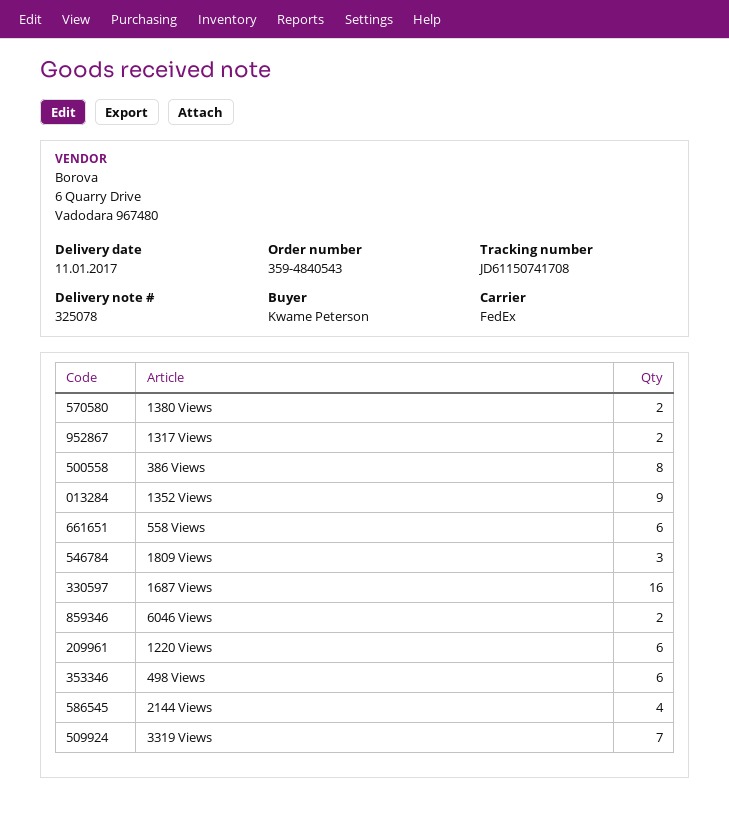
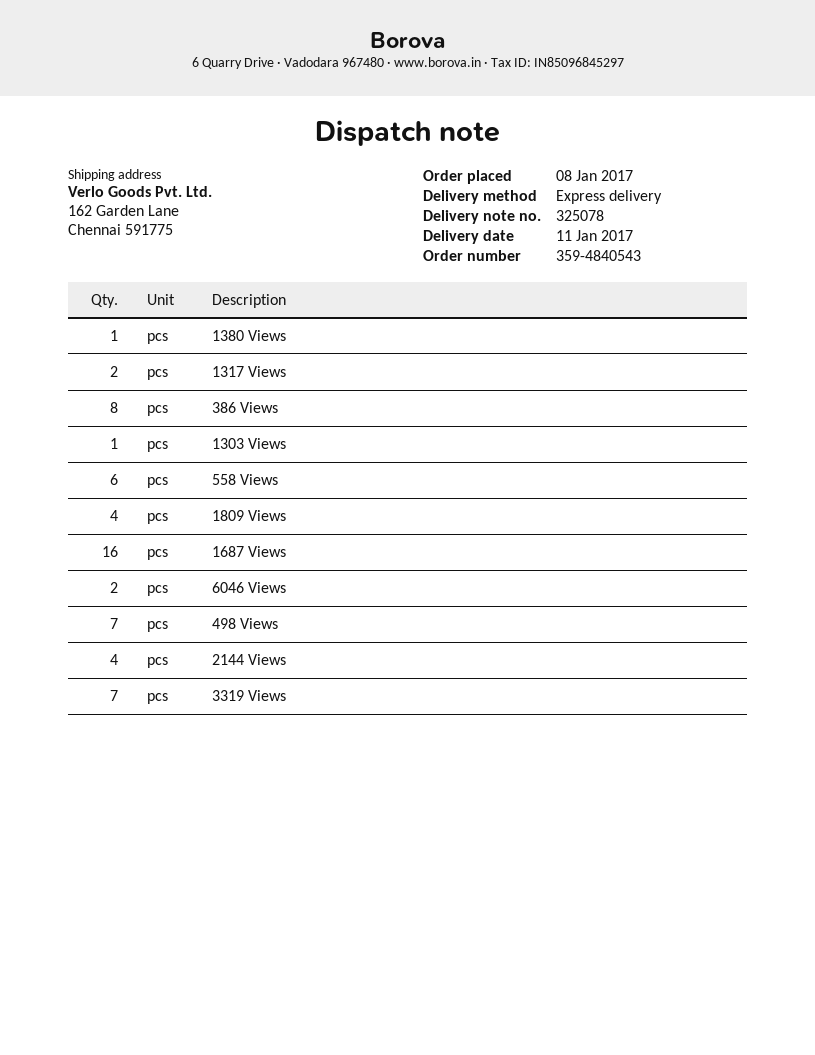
shipping method: FedEx -> express
1380 Views: 2 -> 1
1352 Views: 9 -> none
1809 Views: 3 -> 4
1220 Views: 6 -> none
498 Views: 6 -> 7
1303 Views: none -> 1

